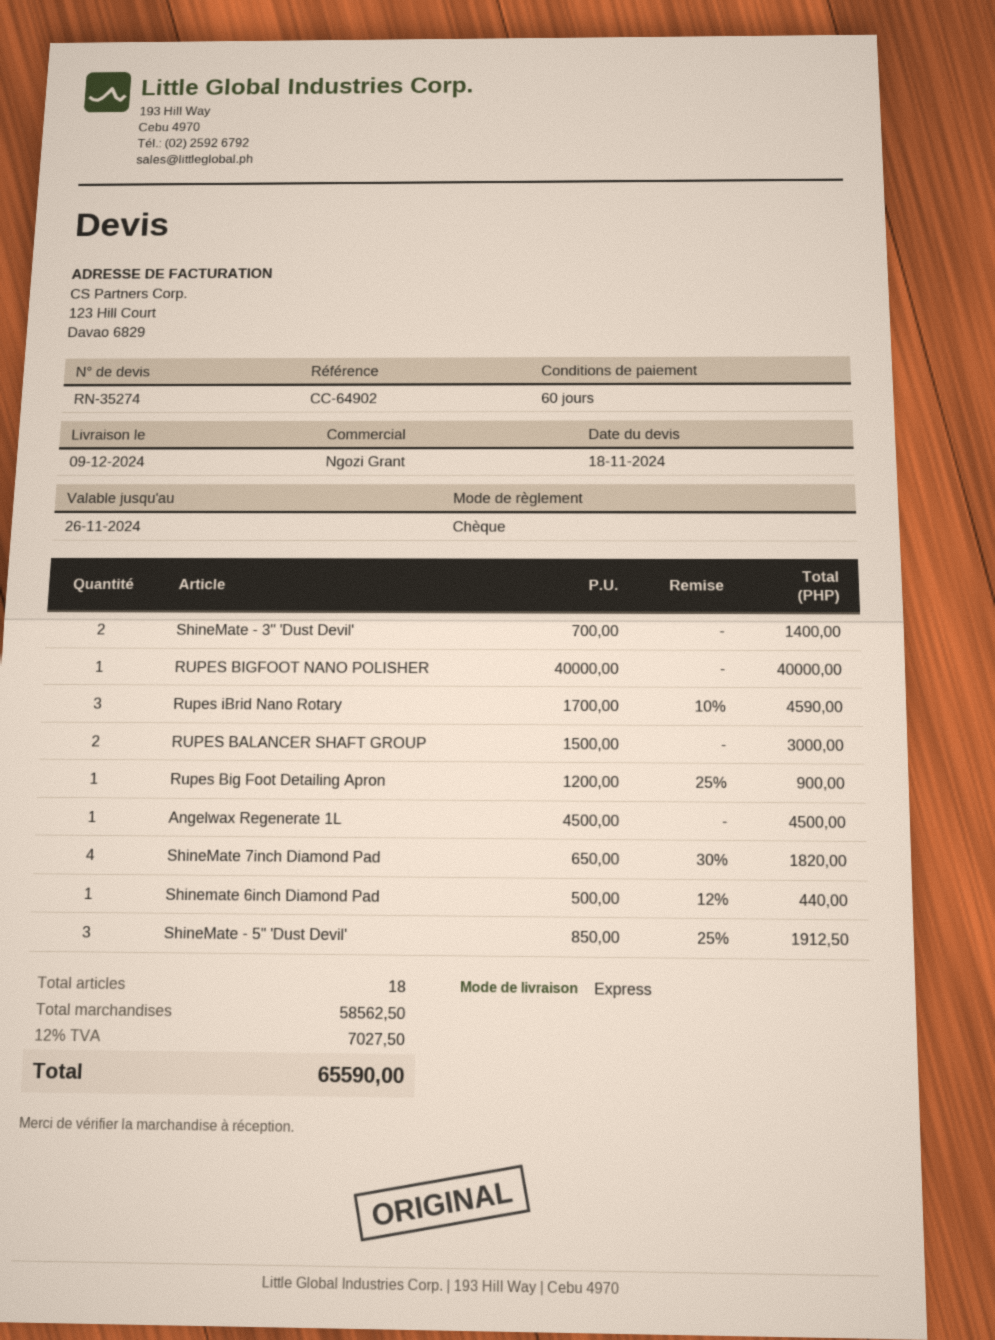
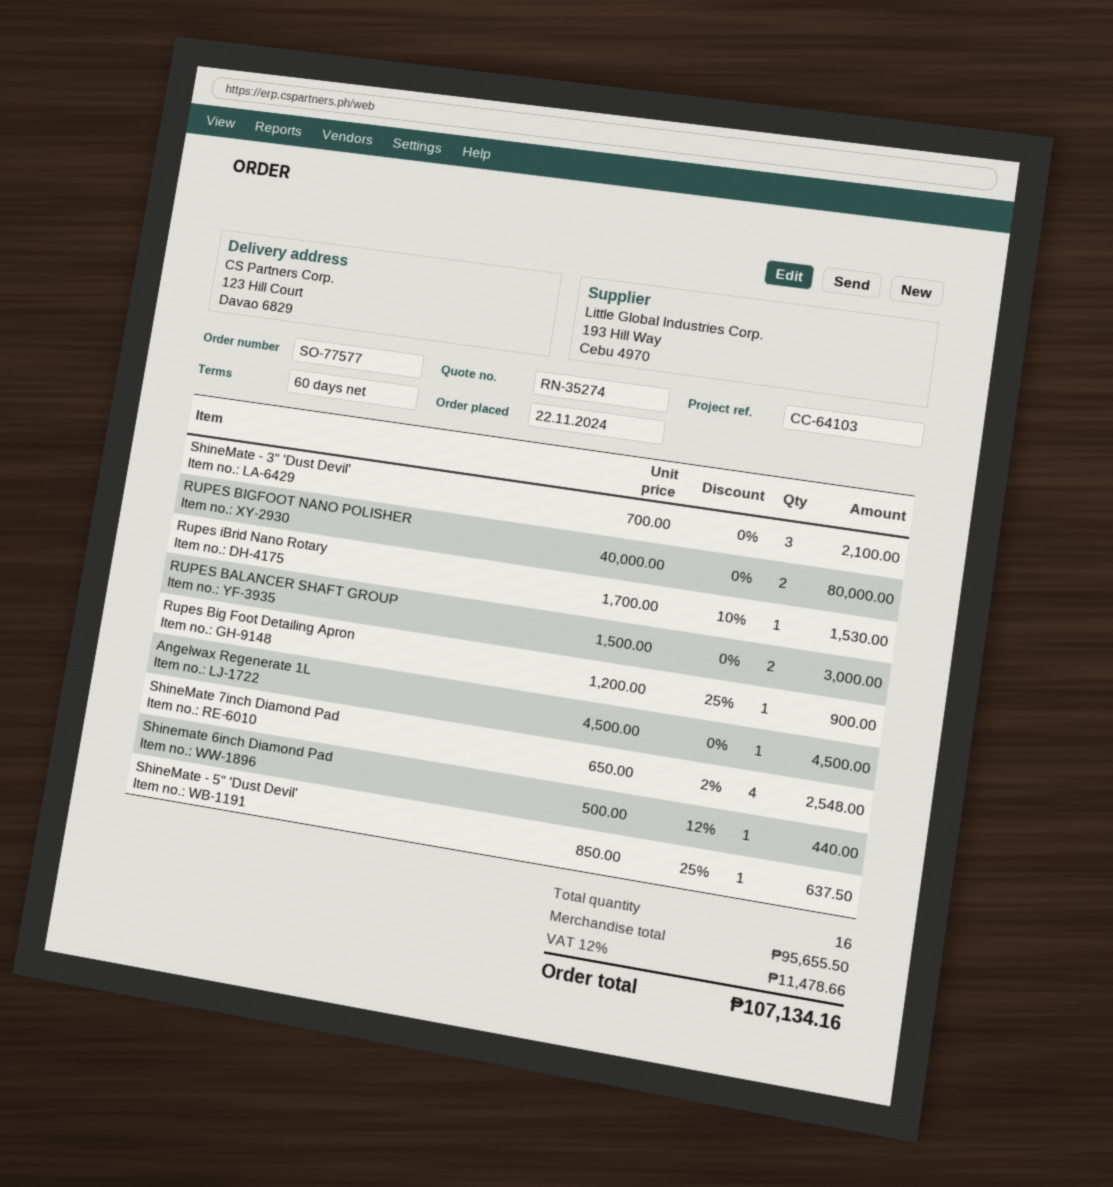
reference: CC-64902 -> CC-64103
ShineMate - 3" 'Dust Devil': 2 x 700.00 = 1400.00 -> 3 x 700.00 = 2100.00
RUPES BIGFOOT NANO POLISHER: 1 x 40000.00 = 40000.00 -> 2 x 40000.00 = 80000.00
Rupes iBrid Nano Rotary: 3 x 1700.00 - 10% = 4590.00 -> 1 x 1700.00 - 10% = 1530.00
ShineMate 7inch Diamond Pad: 4 x 650.00 - 30% = 1820.00 -> 4 x 650.00 - 2% = 2548.00
ShineMate - 5" 'Dust Devil': 3 x 850.00 - 25% = 1912.50 -> 1 x 850.00 - 25% = 637.50
total quantity: 18 -> 16
subtotal: 58562.50 -> 95655.50
tax: 12% = 7027.50 -> 12% = 11478.66
total: 65590.00 -> 107134.16

